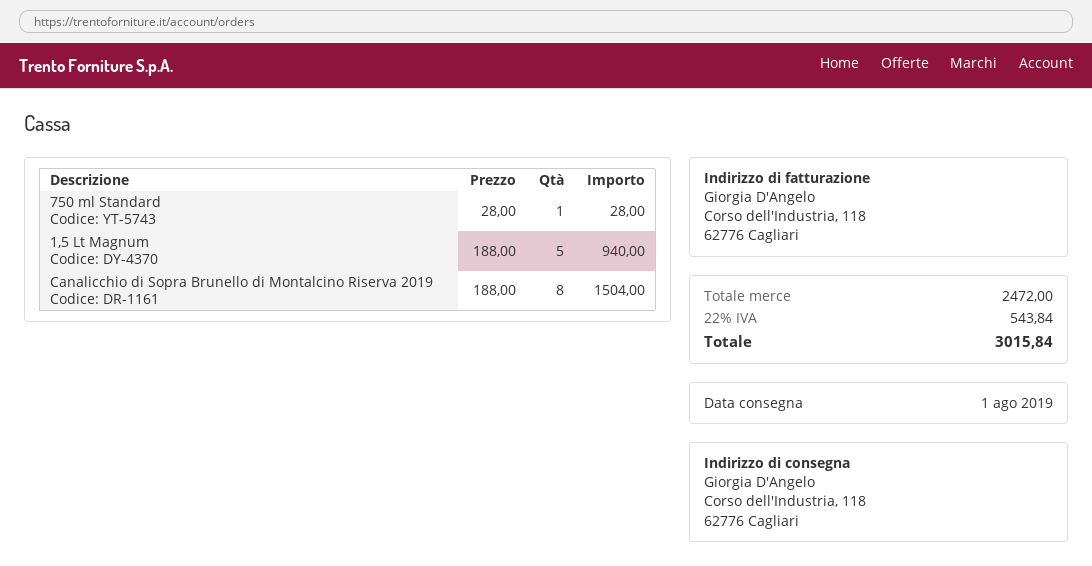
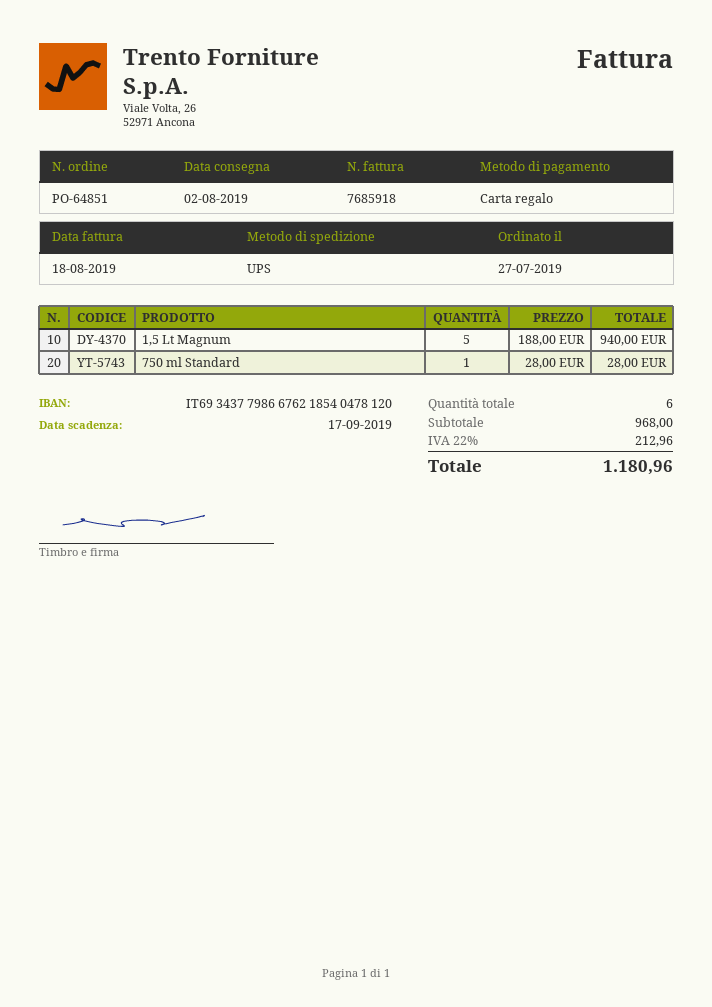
delivery date: 2019-08-01 -> 2019-08-02
Canalicchio di Sopra Brunello di Montalcino Riserva 2019: 8 x 188.00 = 1504.00 -> none
subtotal: 2472.00 -> 968.00
tax: 22% = 543.84 -> 22% = 212.96
total: 3015.84 -> 1180.96

